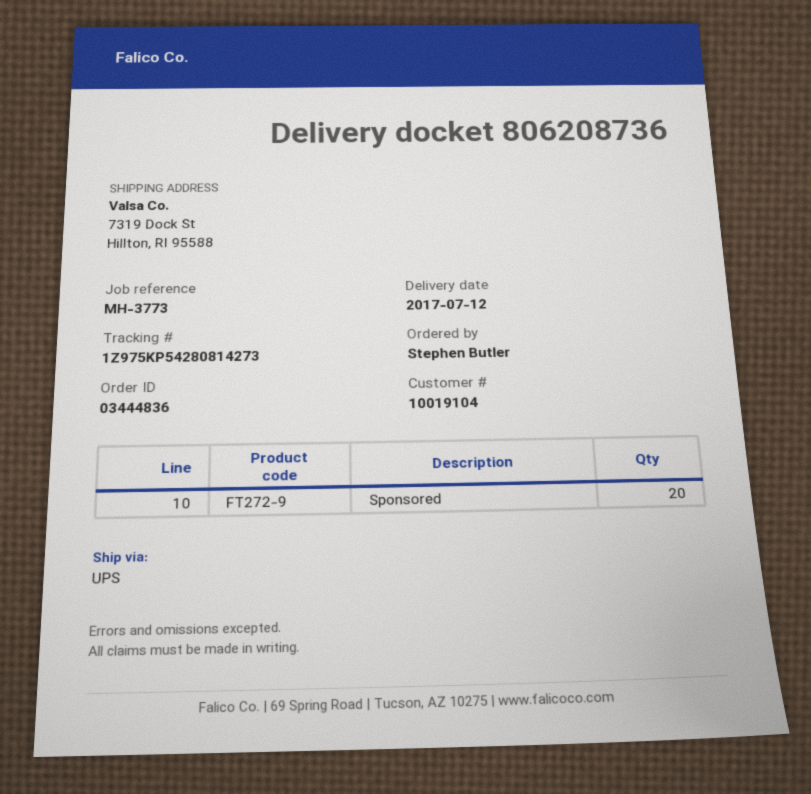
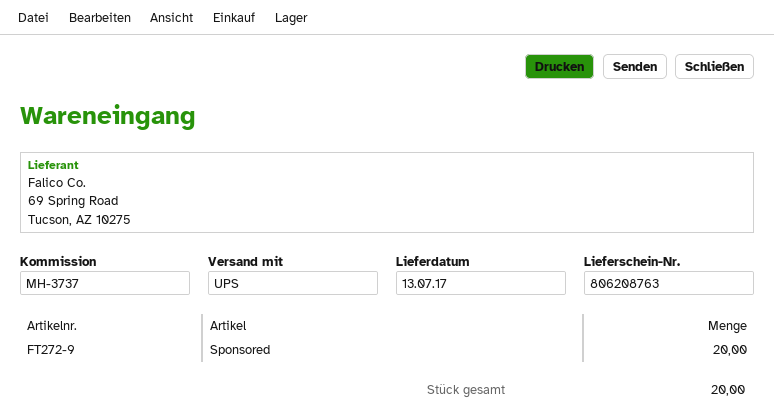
delivery note number: 806208736 -> 806208763
delivery date: 2017-07-12 -> 2017-07-13
reference: MH-3773 -> MH-3737

